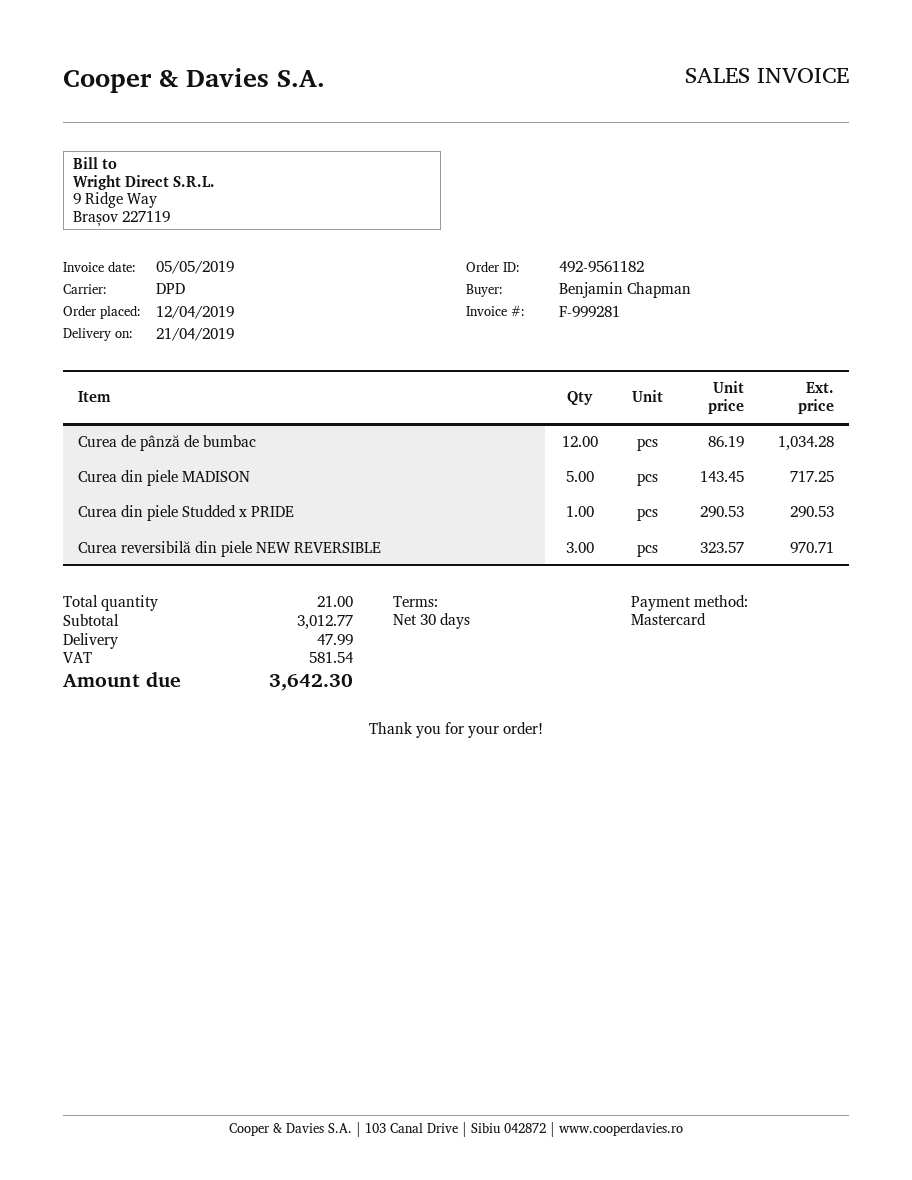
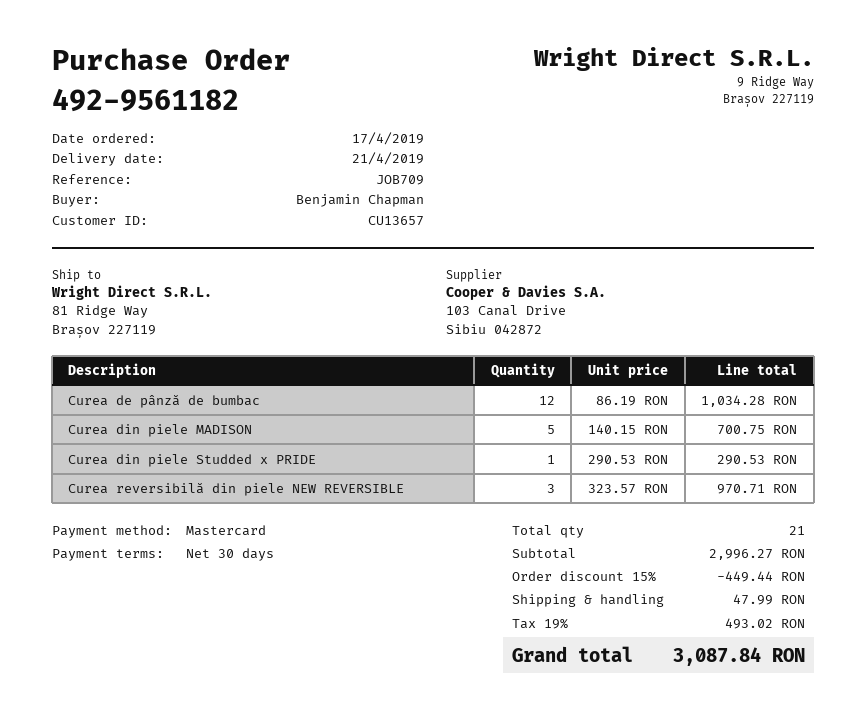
order date: 2019-04-12 -> 2019-04-17
Curea din piele MADISON: 5 x 143.45 = 717.25 -> 5 x 140.15 = 700.75
subtotal: 3012.77 -> 2996.27
discount: none -> 15% = 449.44
tax: 581.54 -> 493.02
total: 3642.30 -> 3087.84

